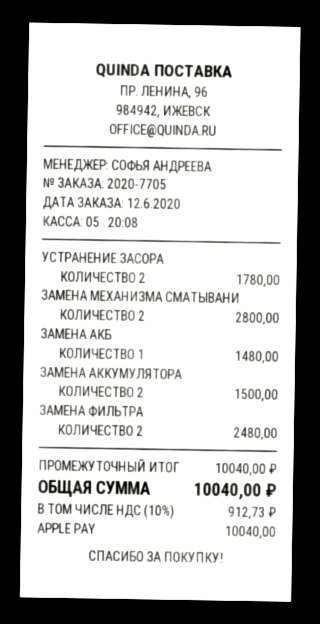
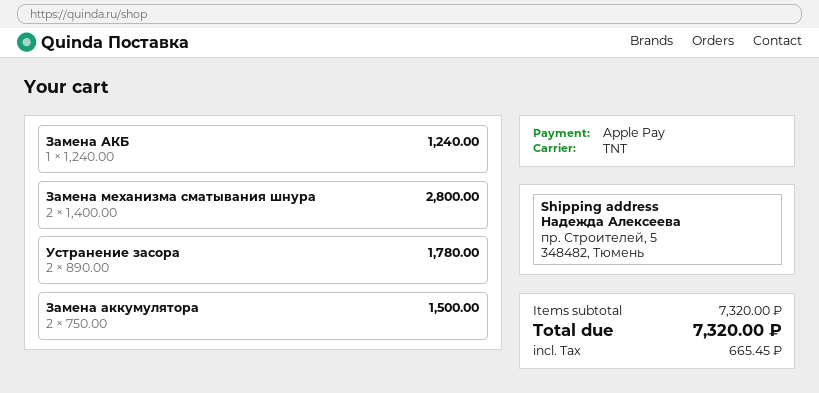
ЗАМЕНА АКБ: 1 for 1480.00 -> 1 for 1240.00
ЗАМЕНА ФИЛЬТРА: 2 for 2480.00 -> none
subtotal: 10040.00 -> 7320.00
tax: 912.73 -> 665.45
total: 10040.00 -> 7320.00

